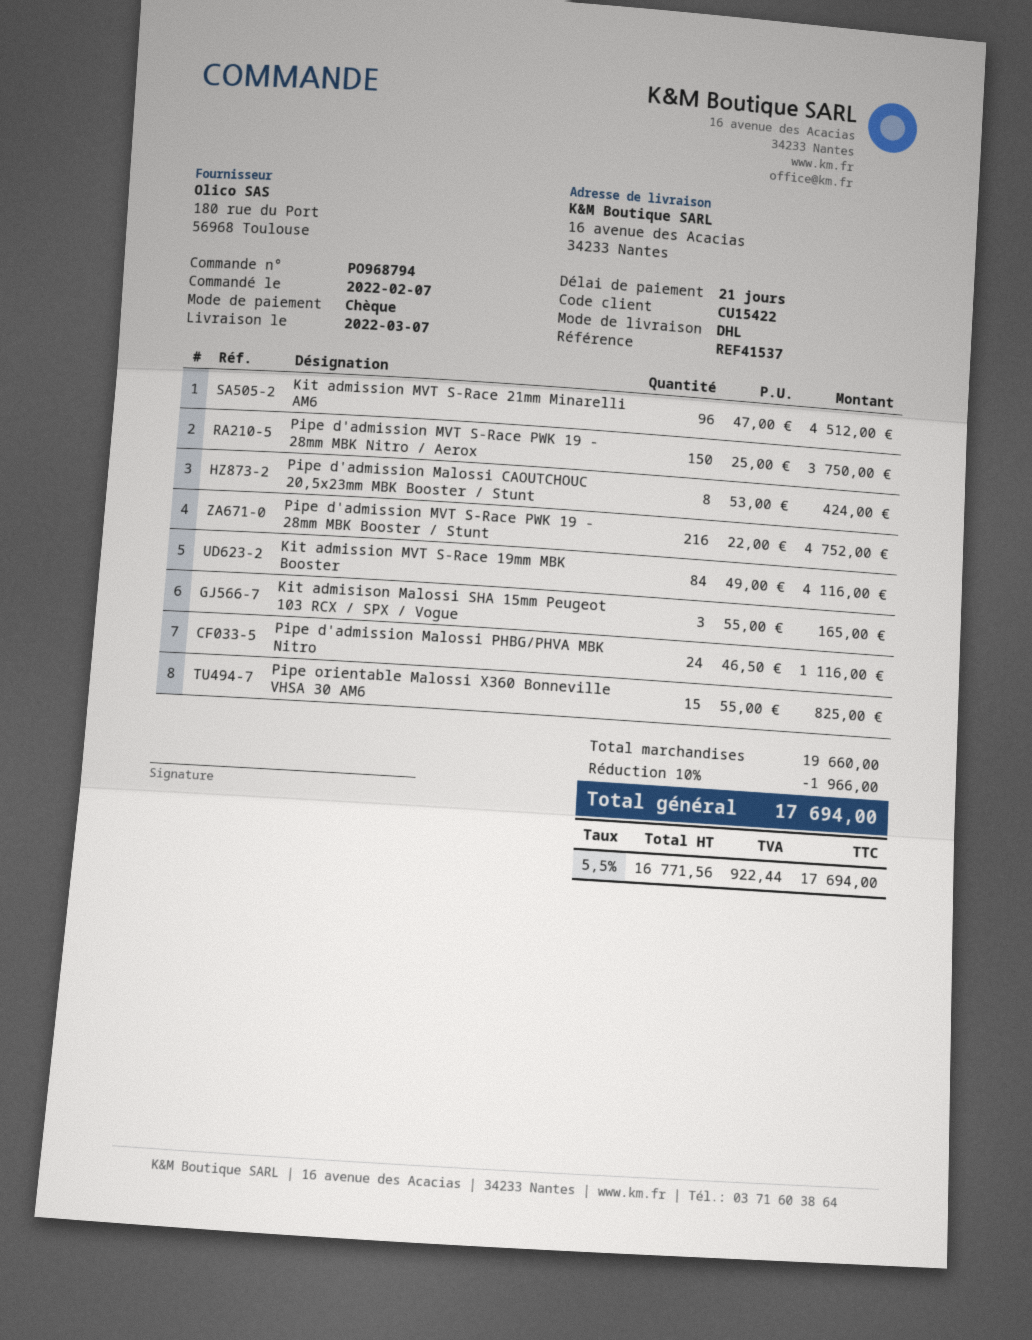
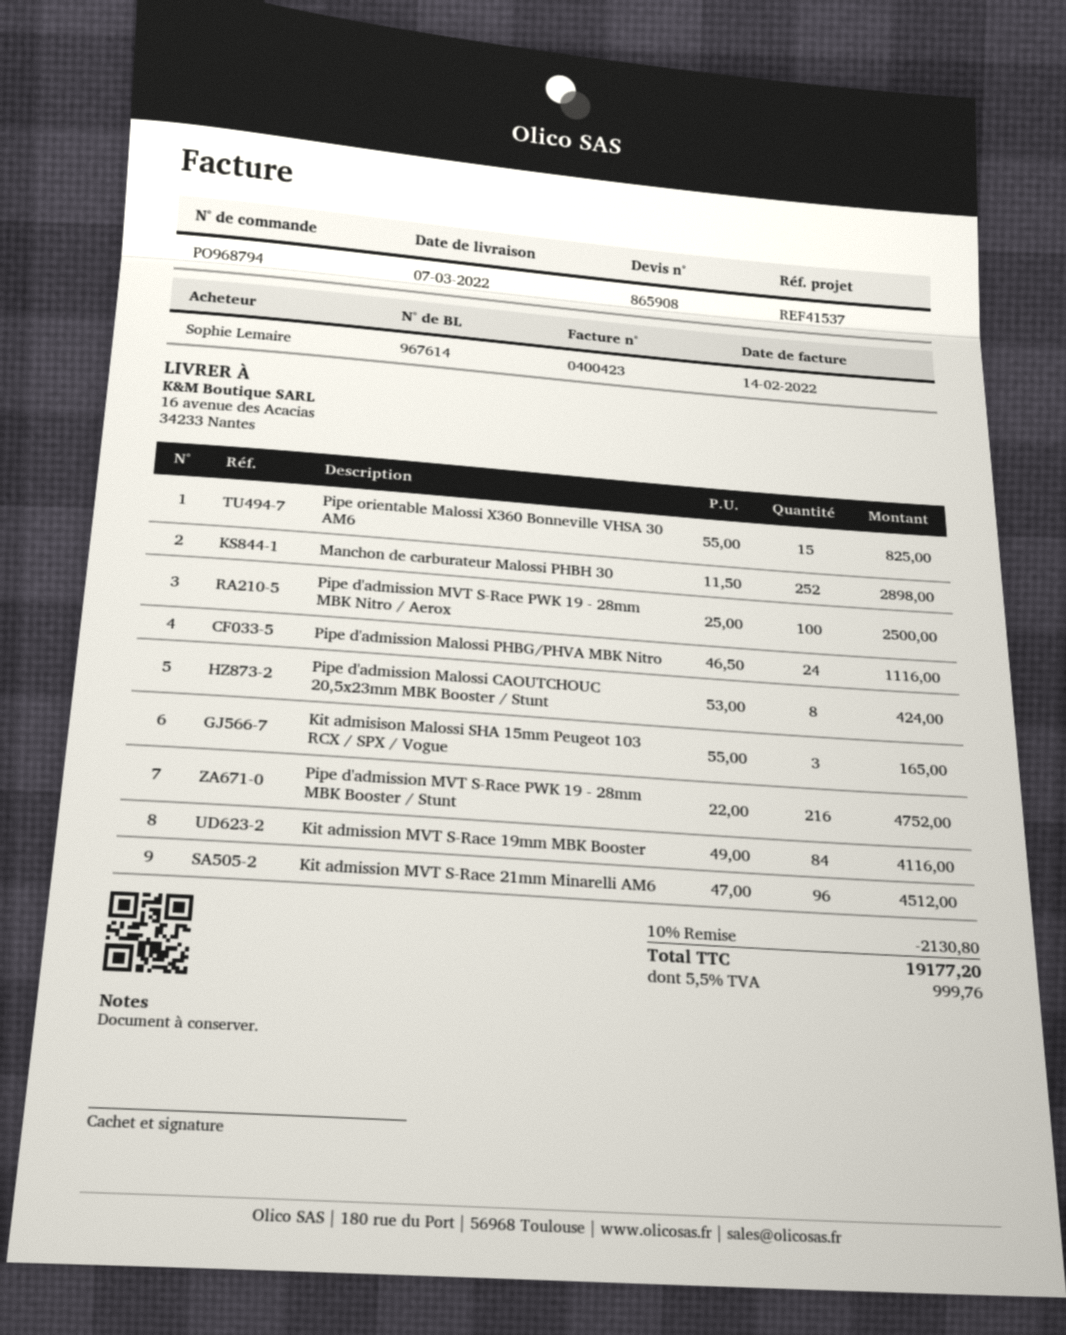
Pipe d'admission MVT S-Race PWK 19 - 28mm MBK Nitro / Aerox: 150 x 25.00 = 3750.00 -> 100 x 25.00 = 2500.00
Manchon de carburateur Malossi PHBH 30: none -> 252 x 11.50 = 2898.00
discount: 10% = 1966.00 -> 10% = 2130.80
tax: 5.5% = 922.44 -> 5.5% = 999.76
total: 17694.00 -> 19177.20

